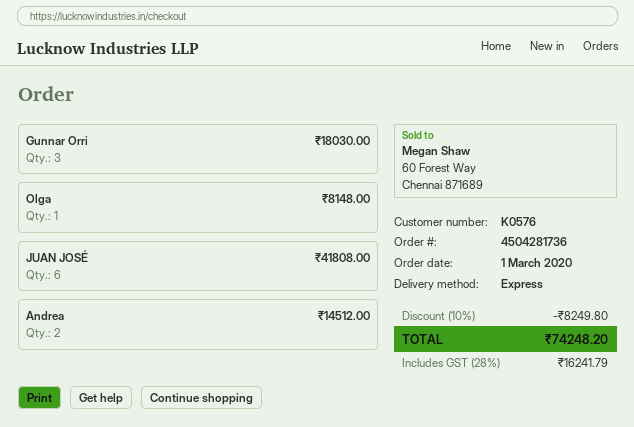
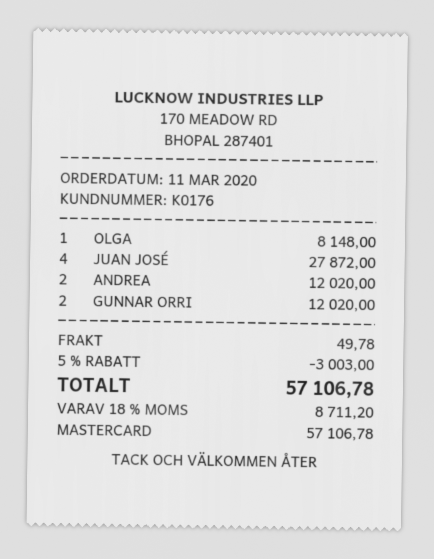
order date: 2020-03-01 -> 2020-03-11
customer number: K0576 -> K0176
Gunnar Orri: 3 for 18030.00 -> 2 for 12020.00
JUAN JOSÉ: 6 for 41808.00 -> 4 for 27872.00
Andrea: 2 for 14512.00 -> 2 for 12020.00
discount: 10% = 8249.80 -> 5% = 3003.00
shipping: none -> 49.78
tax: 28% = 16241.79 -> 18% = 8711.20
total: 74248.20 -> 57106.78

